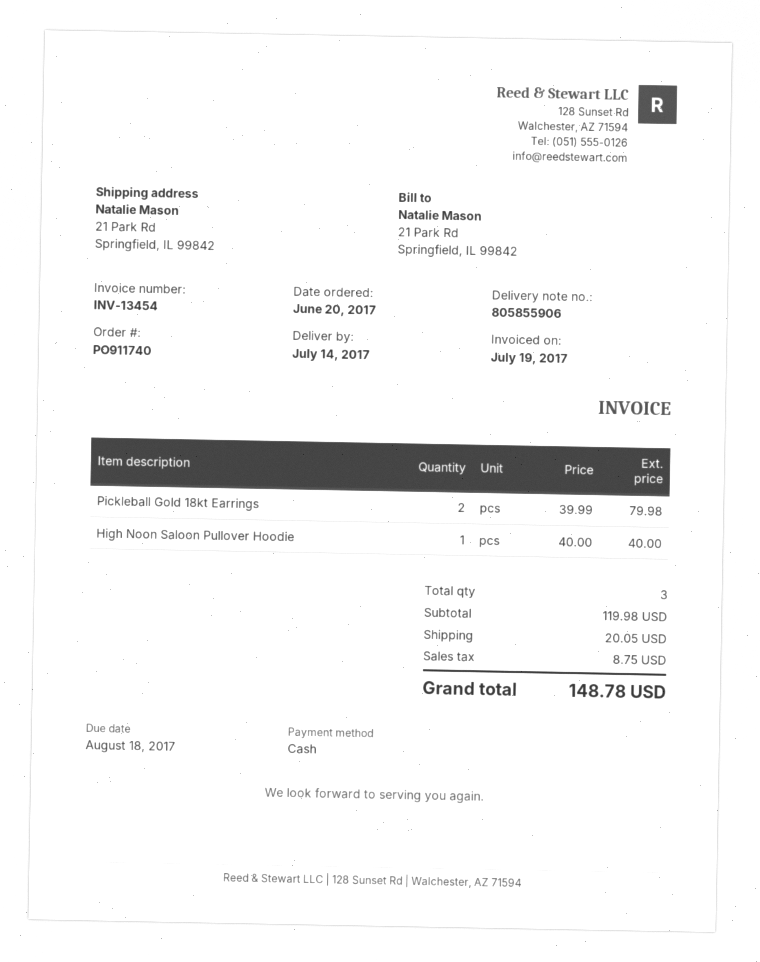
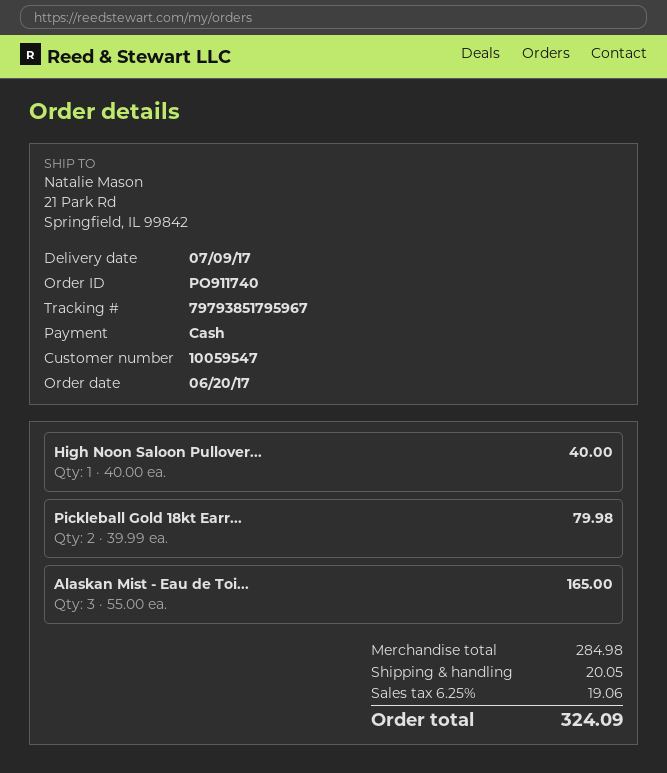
delivery date: 2017-07-14 -> 2017-07-09
Alaskan Mist - Eau de Toi...: none -> 3 x 55.00 = 165.00
subtotal: 119.98 -> 284.98
tax: 8.75 -> 19.06
total: 148.78 -> 324.09

